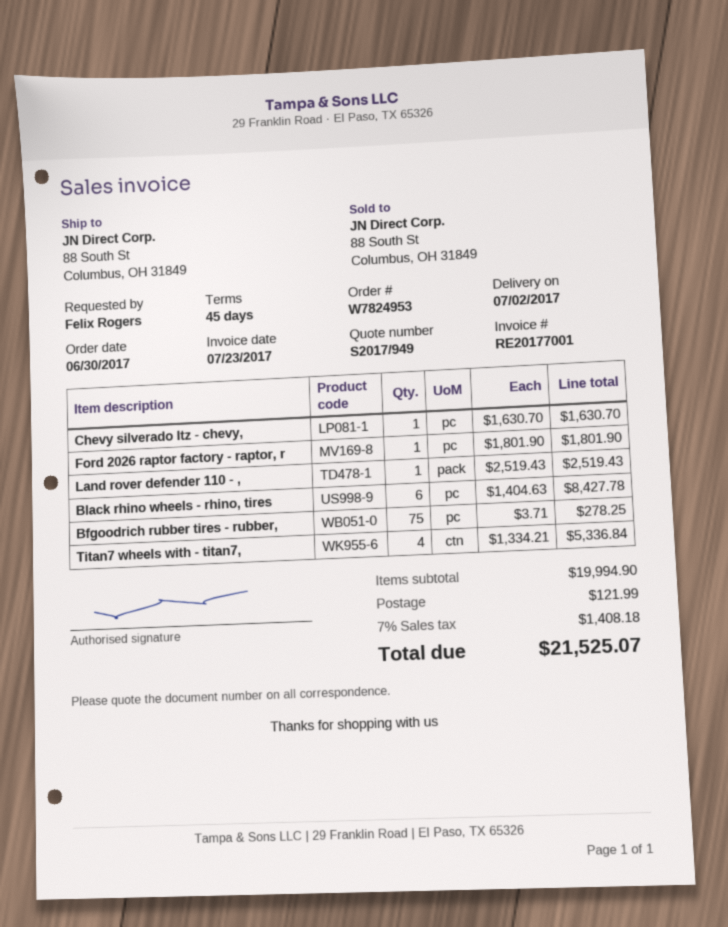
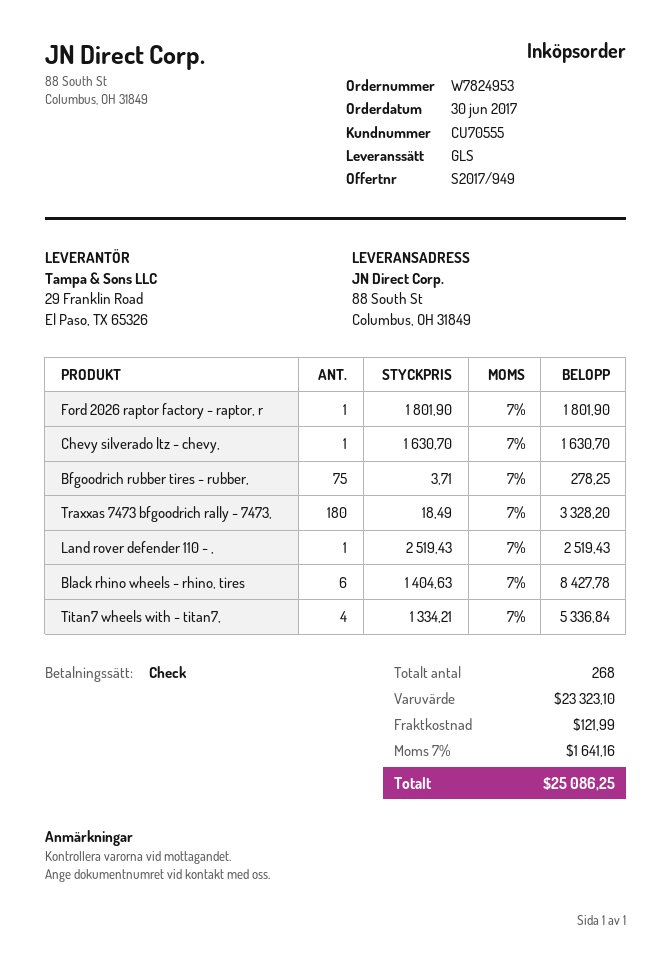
Traxxas 7473 bfgoodrich rally - 7473,: none -> 180 x 18.49 = 3328.20
subtotal: 19994.90 -> 23323.10
tax: 7% = 1408.18 -> 7% = 1641.16
total: 21525.07 -> 25086.25

